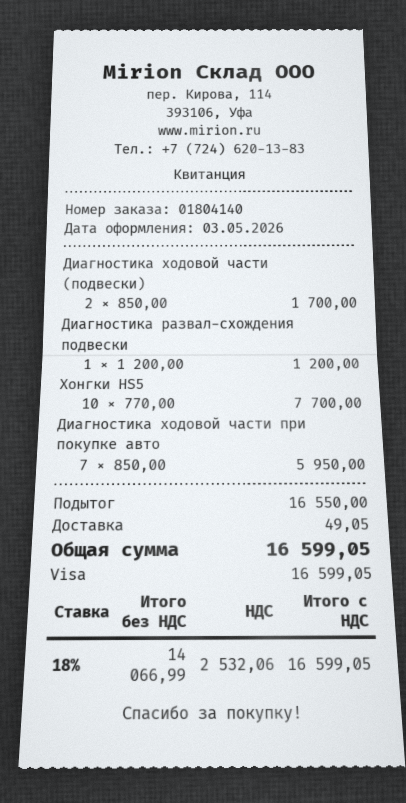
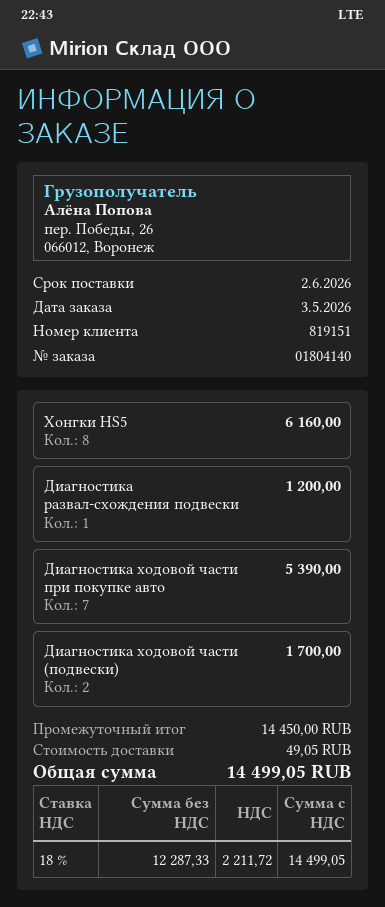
Хонгки HS5: 10 for 7700.00 -> 8 for 6160.00
Диагностика ходовой части при покупке авто: 7 for 5950.00 -> 7 for 5390.00
subtotal: 16550.00 -> 14450.00
net: 14066.99 -> 12287.33
tax: 18% = 2532.06 -> 18% = 2211.72
total: 16599.05 -> 14499.05

